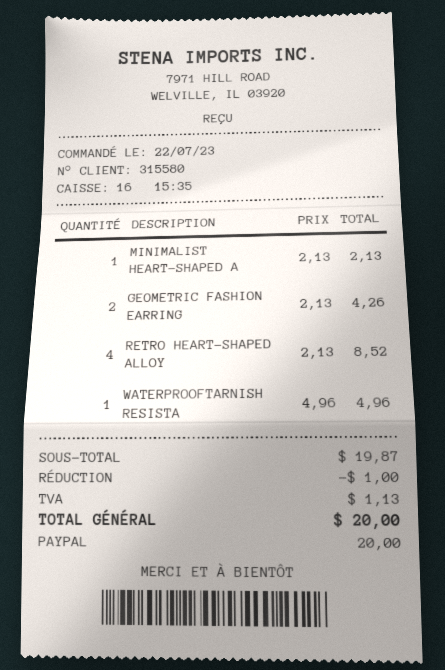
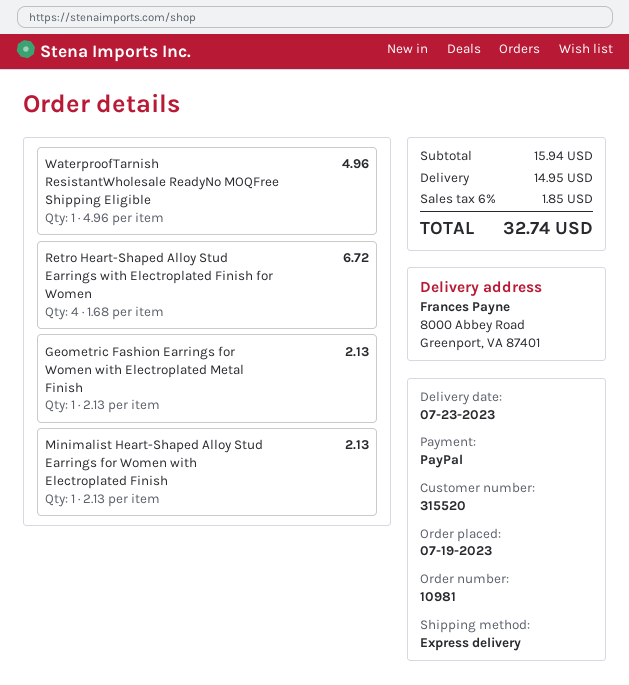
order date: 2023-07-22 -> 2023-07-19
customer number: 315580 -> 315520
GEOMETRIC FASHION EARRING: 2 x 2.13 = 4.26 -> 1 x 2.13 = 2.13
RETRO HEART-SHAPED ALLOY: 4 x 2.13 = 8.52 -> 4 x 1.68 = 6.72
subtotal: 19.87 -> 15.94
discount: 1.00 -> none
shipping: none -> 14.95
tax: 1.13 -> 1.85
total: 20.00 -> 32.74

